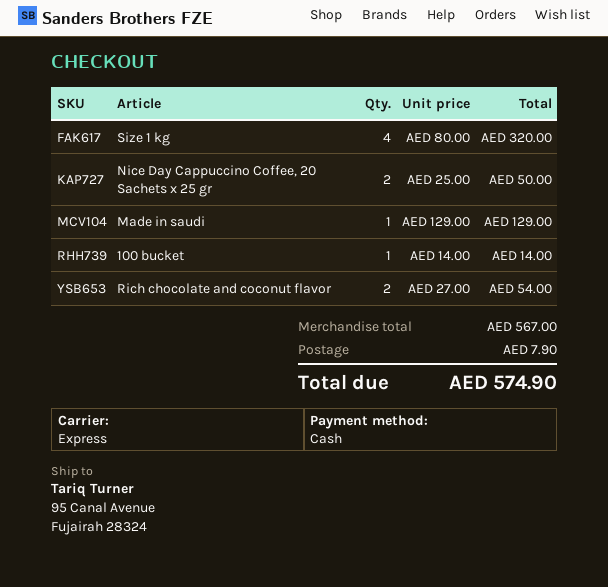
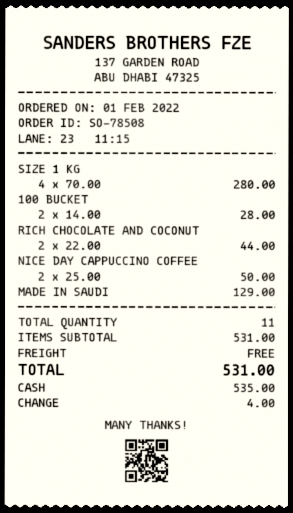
Size 1 kg: 4 x 80.00 = 320.00 -> 4 x 70.00 = 280.00
100 bucket: 1 x 14.00 = 14.00 -> 2 x 14.00 = 28.00
Rich chocolate and coconut flavor: 2 x 27.00 = 54.00 -> 2 x 22.00 = 44.00
subtotal: 567.00 -> 531.00
shipping: 7.90 -> 0.00
total: 574.90 -> 531.00

